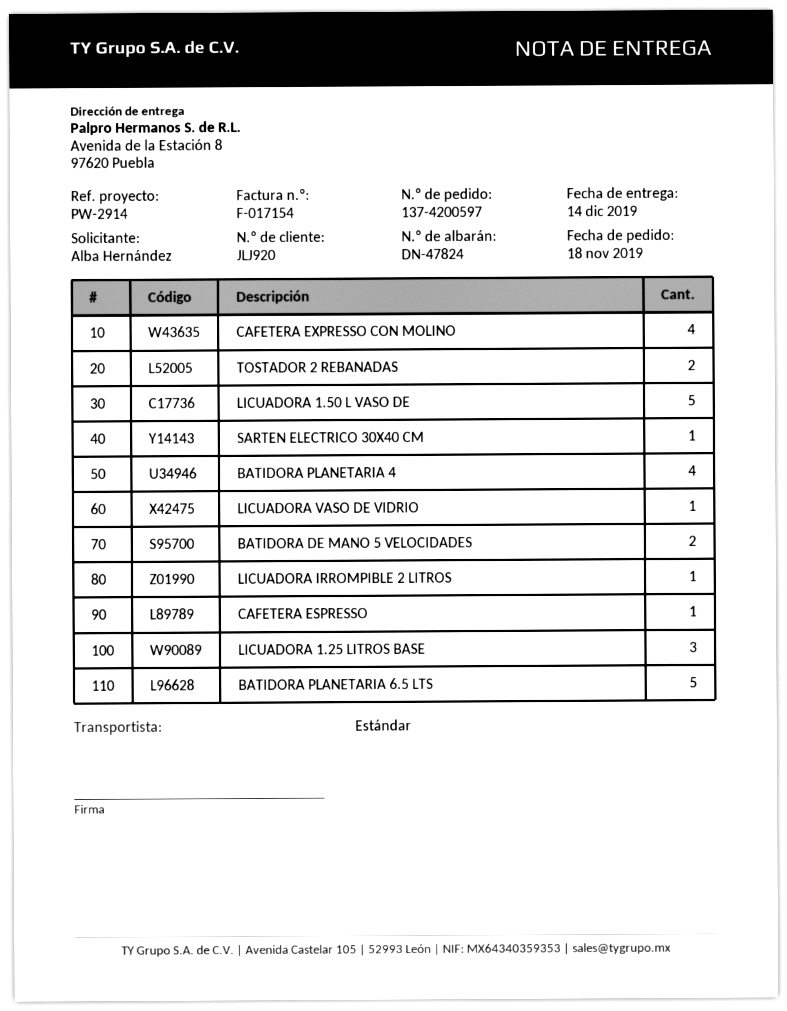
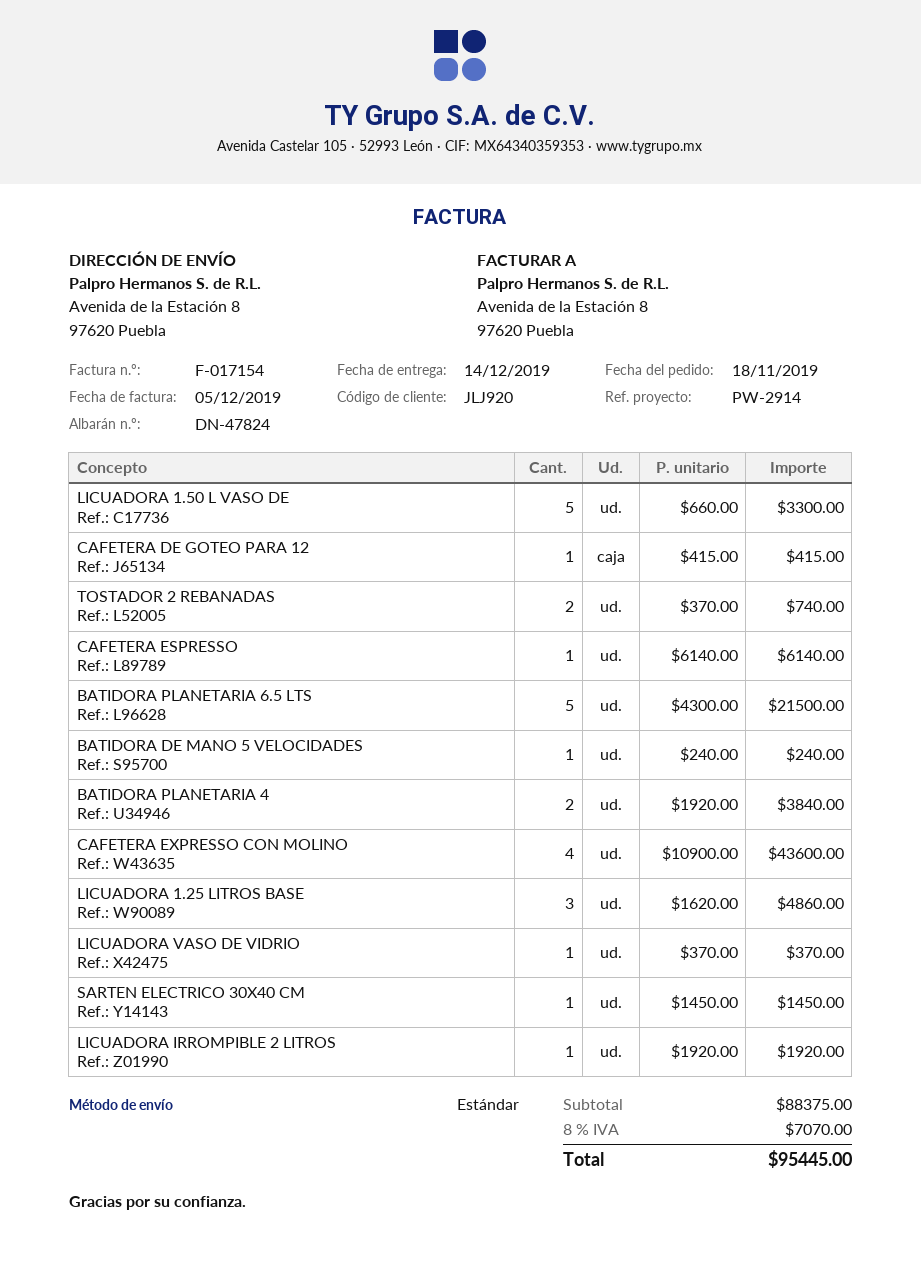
BATIDORA PLANETARIA 4: 4 -> 2
BATIDORA DE MANO 5 VELOCIDADES: 2 -> 1
CAFETERA DE GOTEO PARA 12: none -> 1

